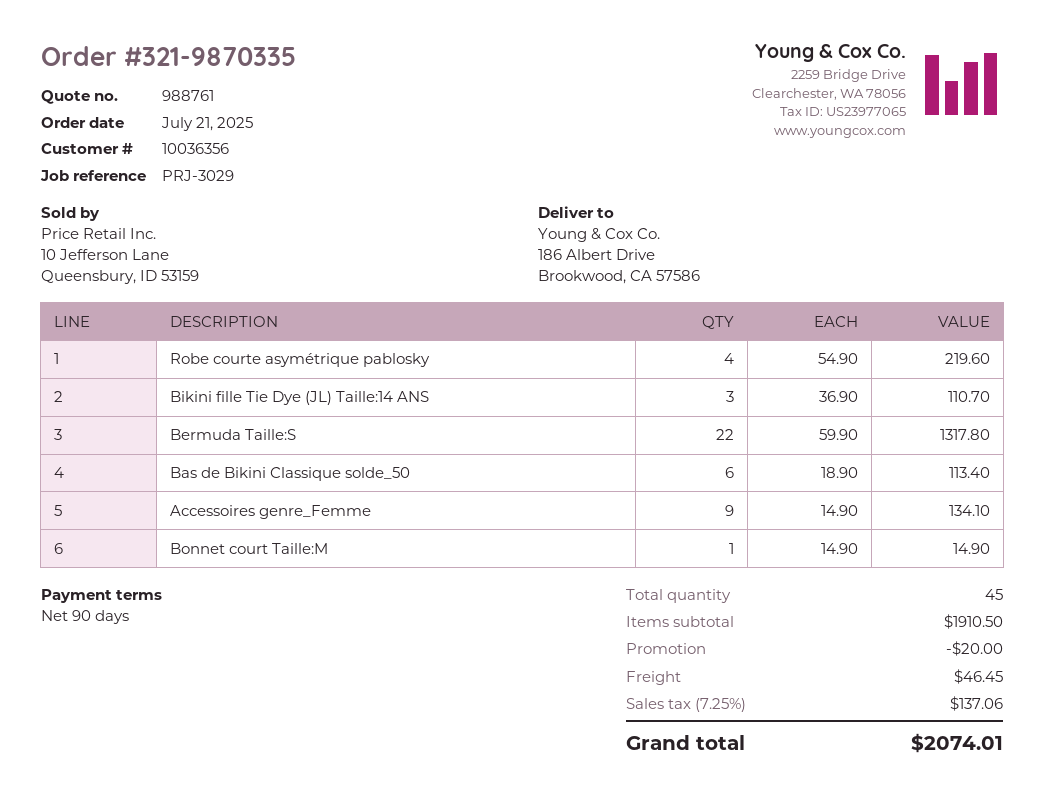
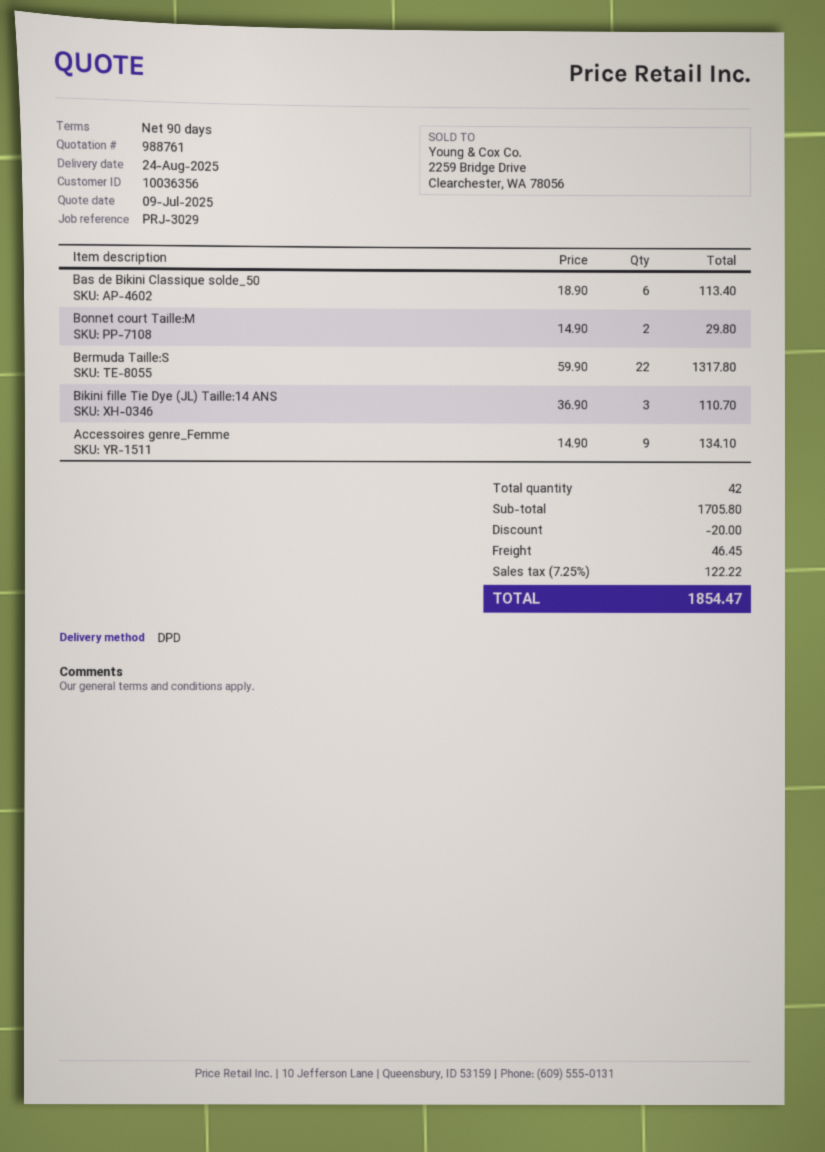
Robe courte asymétrique pablosky: 4 x 54.90 = 219.60 -> none
Bonnet court Taille:M: 1 x 14.90 = 14.90 -> 2 x 14.90 = 29.80
total quantity: 45 -> 42
subtotal: 1910.50 -> 1705.80
tax: 7.25% = 137.06 -> 7.25% = 122.22
total: 2074.01 -> 1854.47

